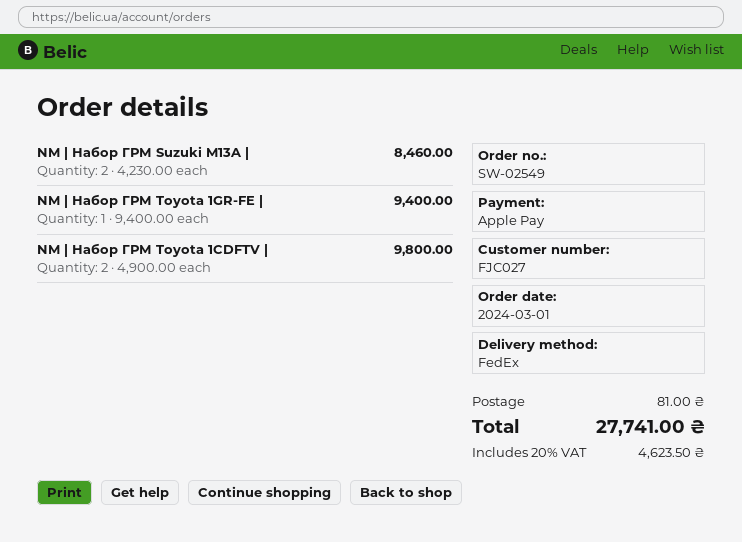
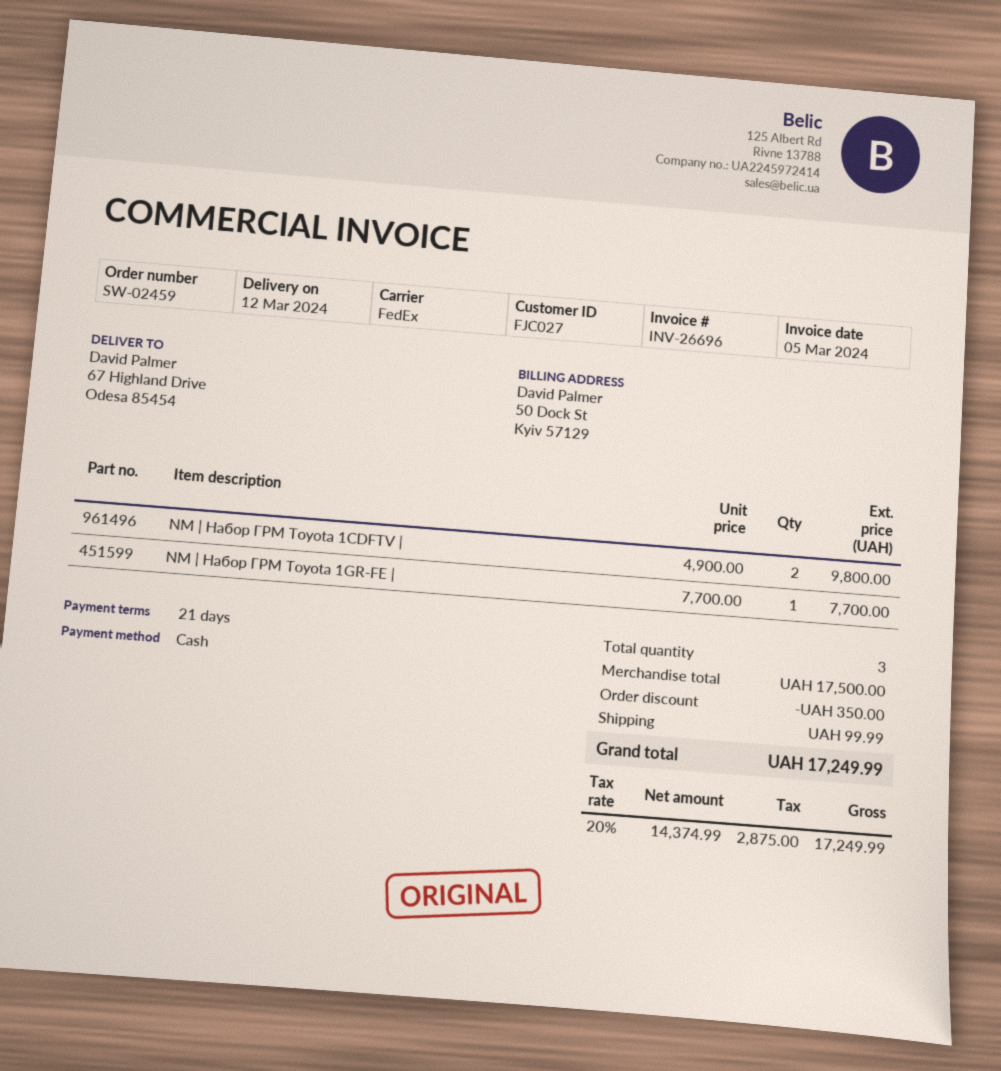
order number: SW-02549 -> SW-02459
payment method: Apple Pay -> cash
NM | Набор ГРМ Suzuki M13A |: 2 x 4230.00 = 8460.00 -> none
NM | Набор ГРМ Toyota 1GR-FE |: 1 x 9400.00 = 9400.00 -> 1 x 7700.00 = 7700.00
discount: none -> 350.00
shipping: 81.00 -> 99.99
tax: 20% = 4623.50 -> 20% = 2875.00
total: 27741.00 -> 17249.99

